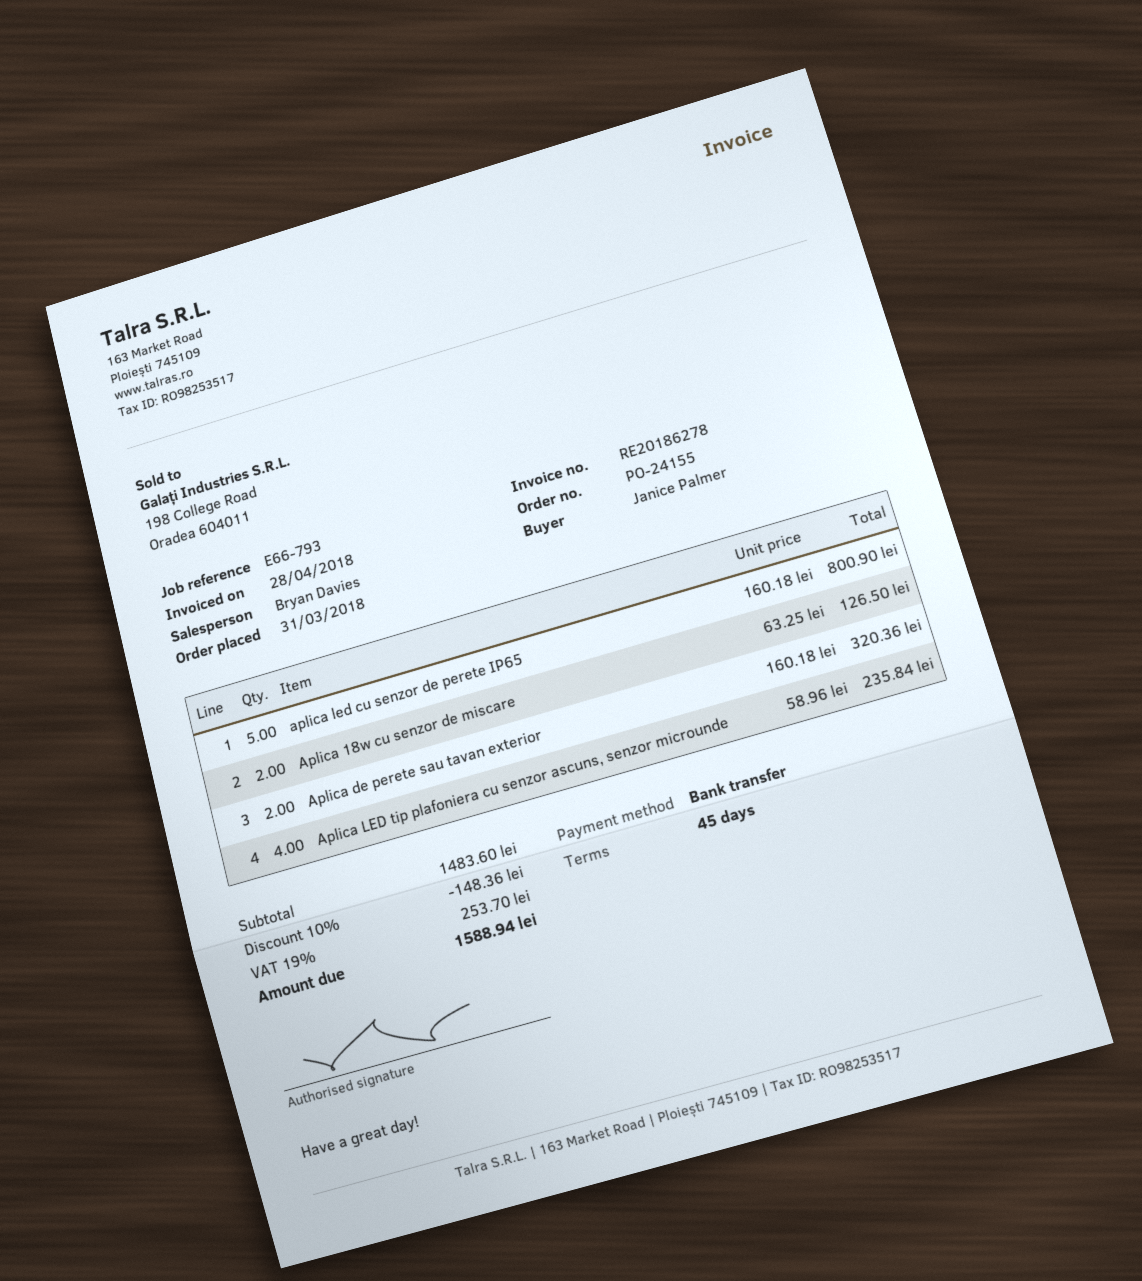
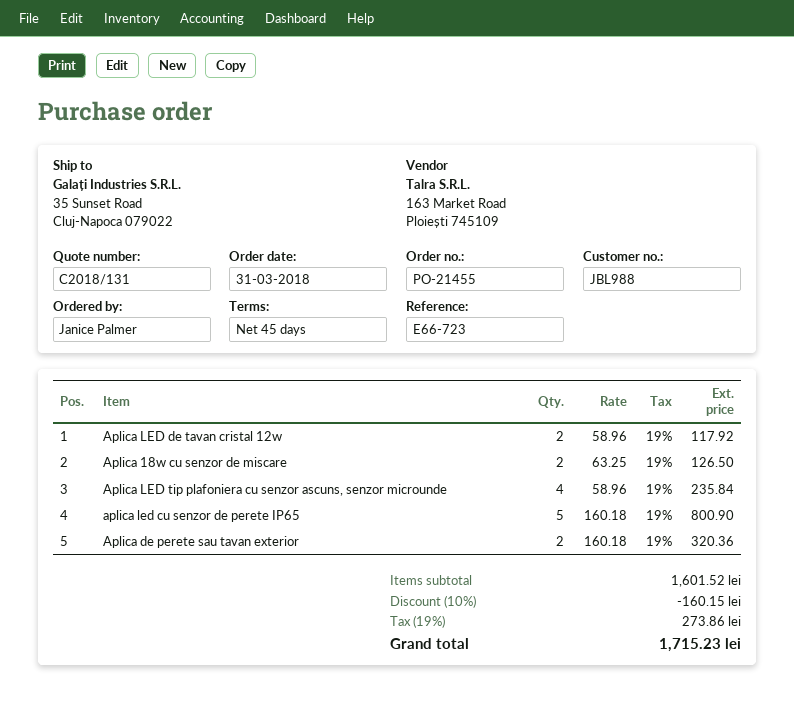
order number: PO-24155 -> PO-21455
reference: E66-793 -> E66-723
Aplica LED de tavan cristal 12w: none -> 2 x 58.96 = 117.92
subtotal: 1483.60 -> 1601.52
discount: 10% = 148.36 -> 10% = 160.15
tax: 19% = 253.70 -> 19% = 273.86
total: 1588.94 -> 1715.23

